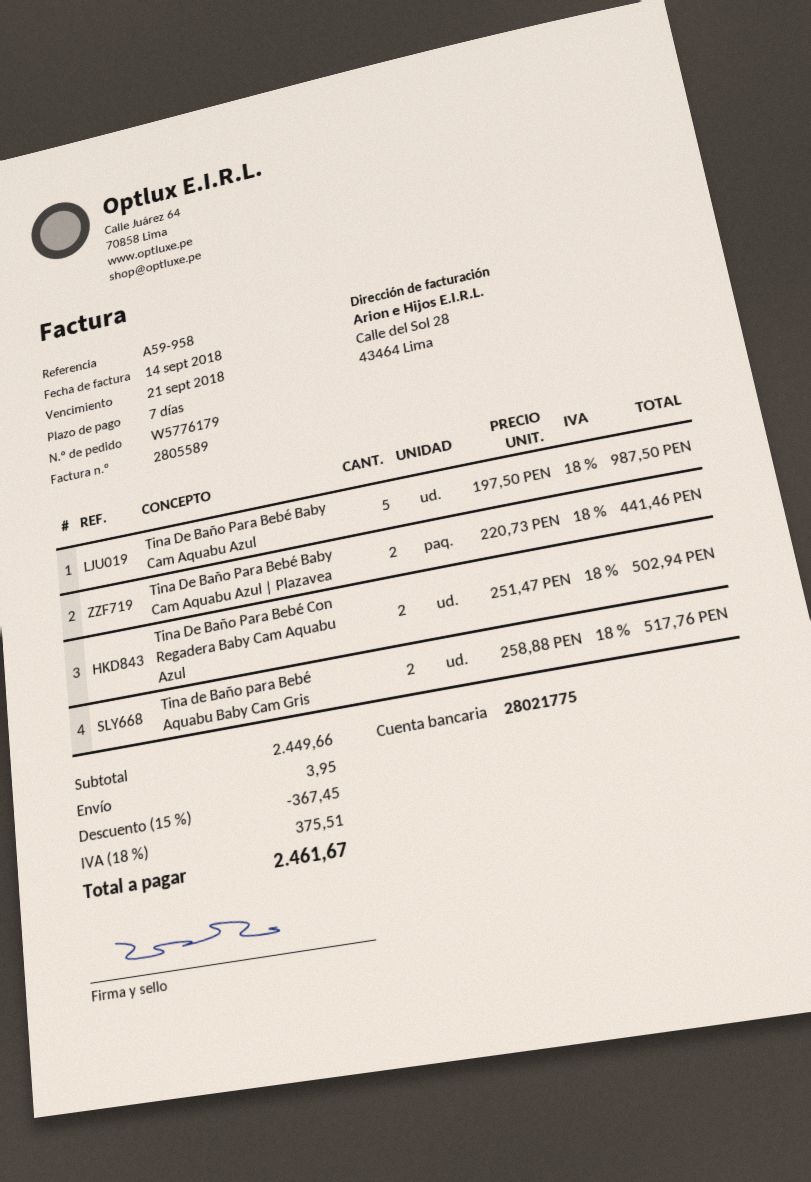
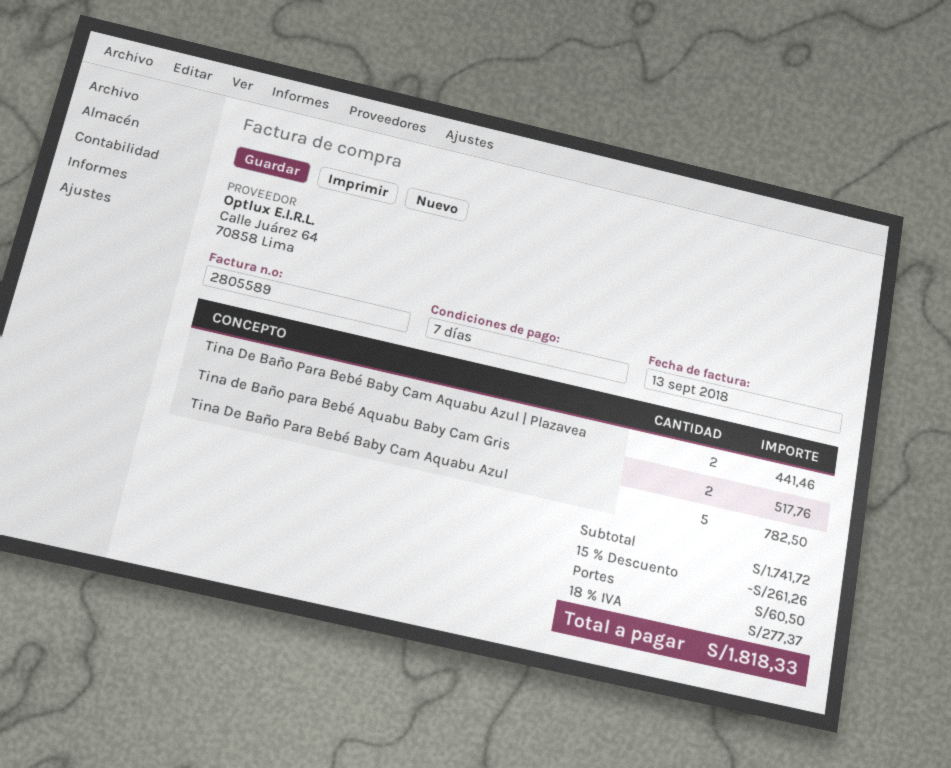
invoice date: 2018-09-14 -> 2018-09-13
Tina De Baño Para Bebé Baby Cam Aquabu Azul: 5 for 987.50 -> 5 for 782.50
Tina De Baño Para Bebé Con Regadera Baby Cam Aquabu Azul: 2 for 502.94 -> none
subtotal: 2449.66 -> 1741.72
discount: 15% = 367.45 -> 15% = 261.26
shipping: 3.95 -> 60.50
tax: 18% = 375.51 -> 18% = 277.37
total: 2461.67 -> 1818.33

